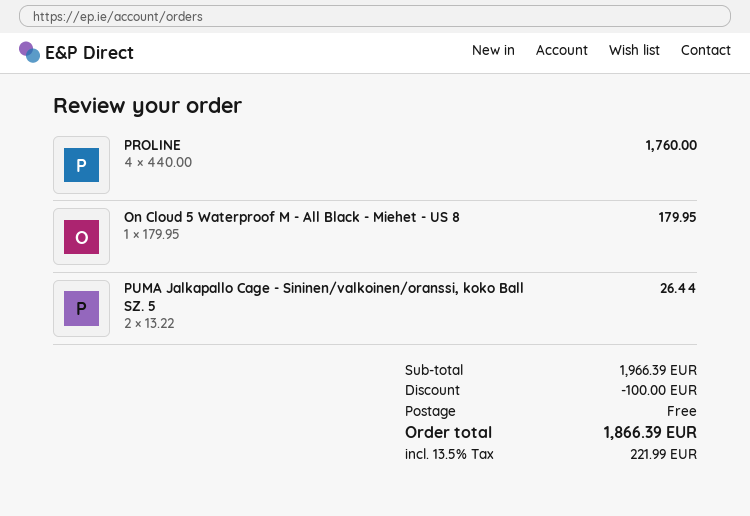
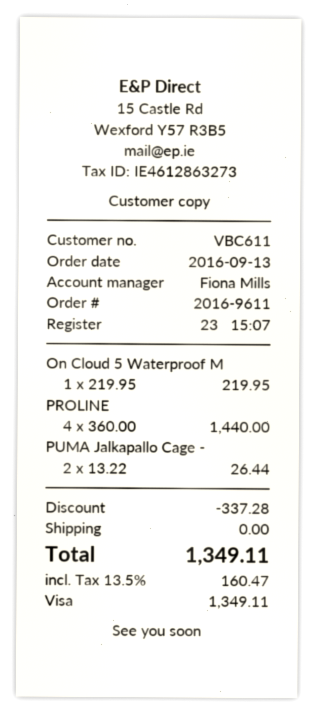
PROLINE: 4 x 440.00 = 1760.00 -> 4 x 360.00 = 1440.00
On Cloud 5 Waterproof M - All Black - Miehet - US 8: 1 x 179.95 = 179.95 -> 1 x 219.95 = 219.95
discount: 100.00 -> 337.28
tax: 13.5% = 221.99 -> 13.5% = 160.47
total: 1866.39 -> 1349.11

